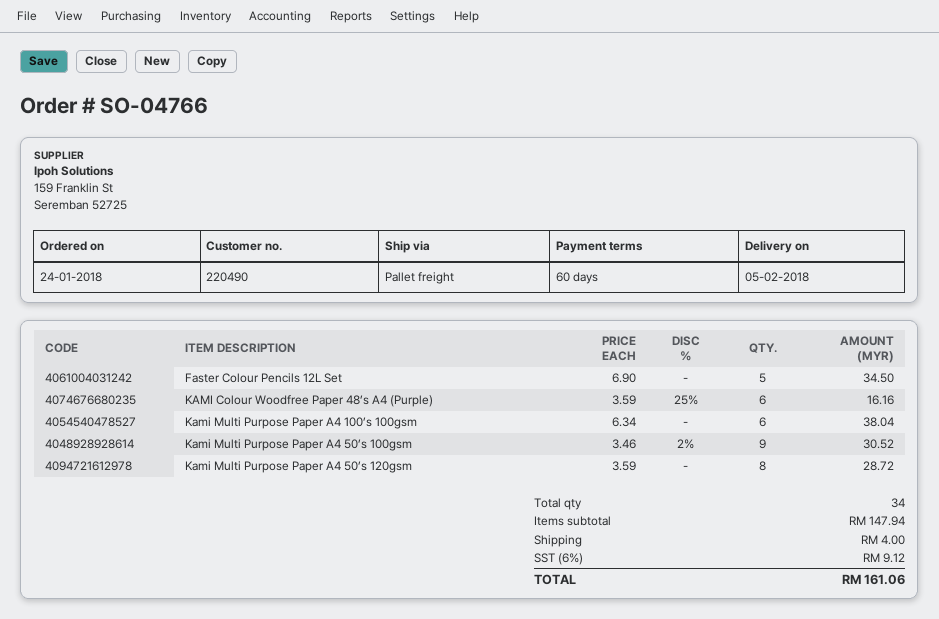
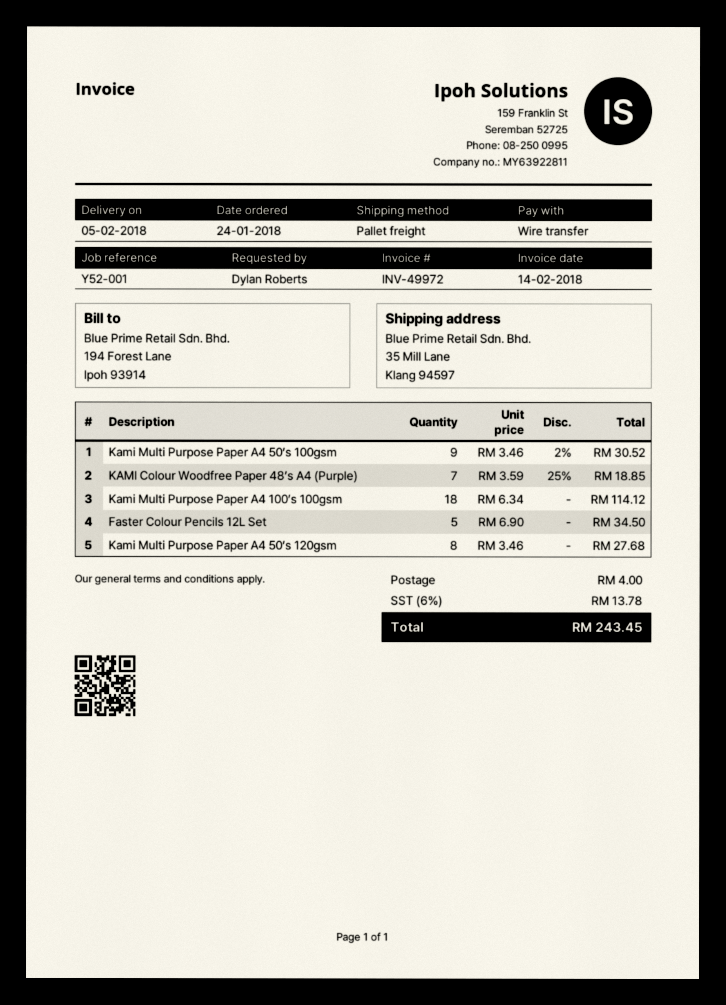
KAMI Colour Woodfree Paper 48’s A4 (Purple): 6 x 3.59 - 25% = 16.16 -> 7 x 3.59 - 25% = 18.85
Kami Multi Purpose Paper A4 100’s 100gsm: 6 x 6.34 = 38.04 -> 18 x 6.34 = 114.12
Kami Multi Purpose Paper A4 50’s 120gsm: 8 x 3.59 = 28.72 -> 8 x 3.46 = 27.68
tax: 6% = 9.12 -> 6% = 13.78
total: 161.06 -> 243.45

